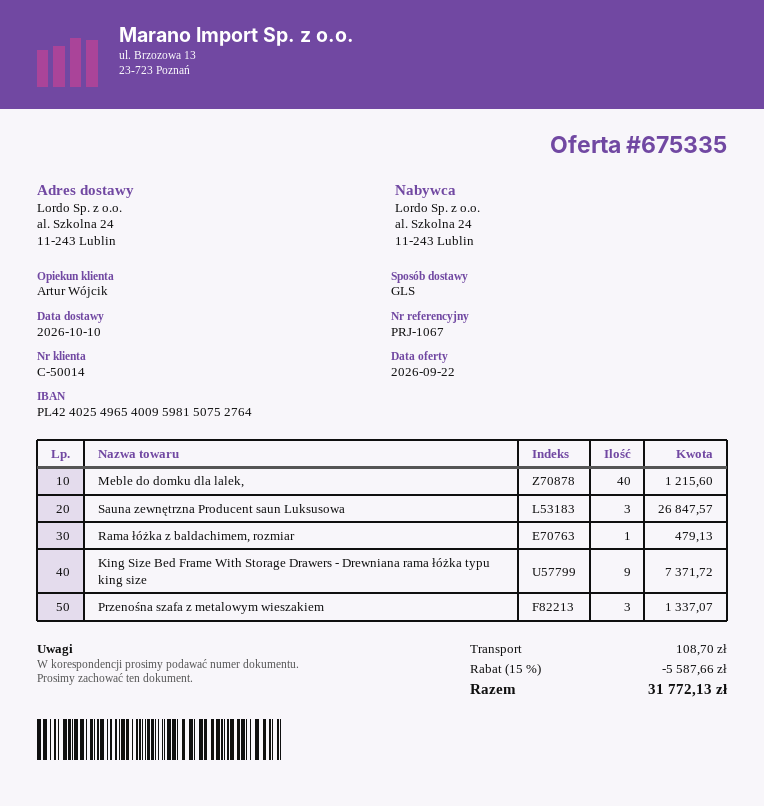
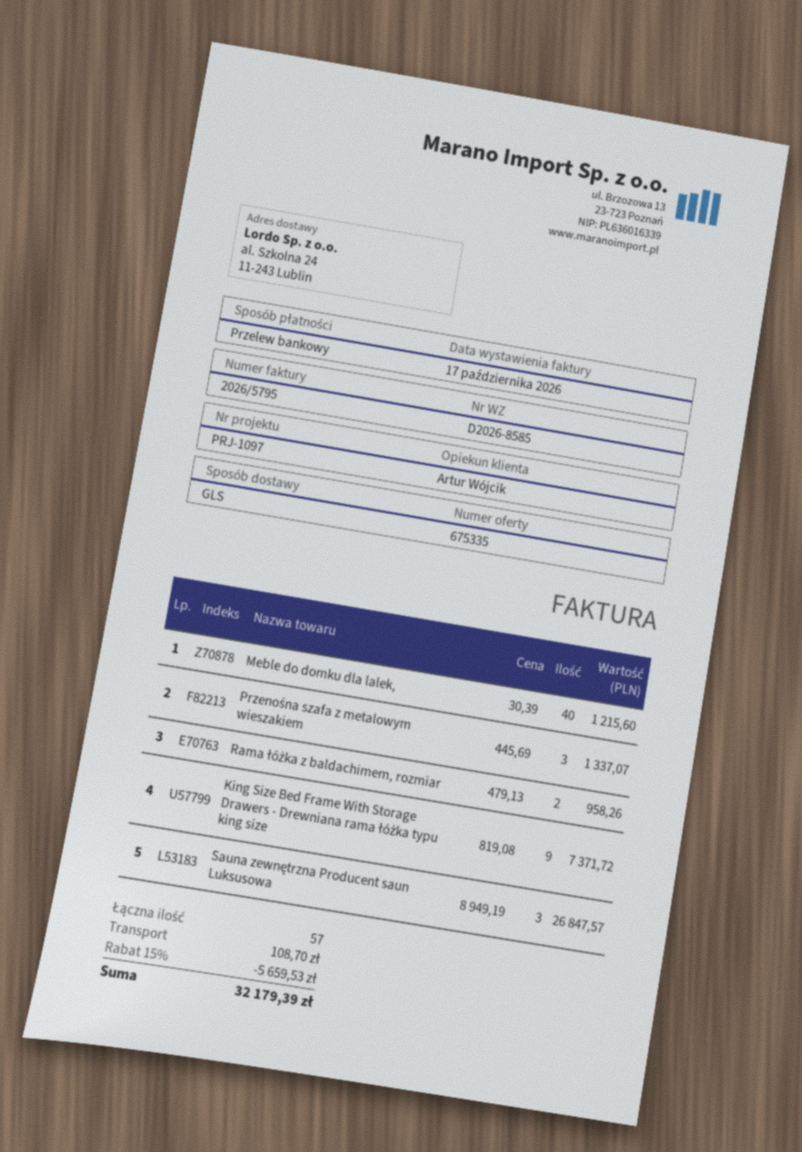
reference: PRJ-1067 -> PRJ-1097
Rama łóżka z baldachimem, rozmiar: 1 for 479.13 -> 2 for 958.26
discount: 15% = 5587.66 -> 15% = 5659.53
total: 31772.13 -> 32179.39

